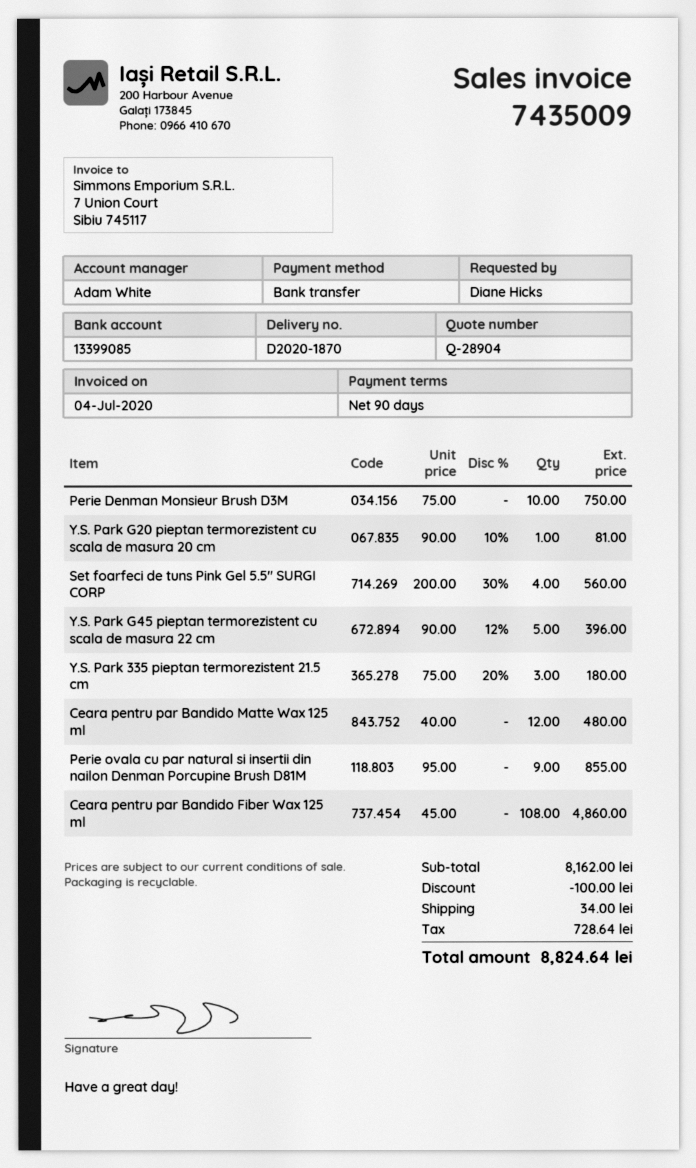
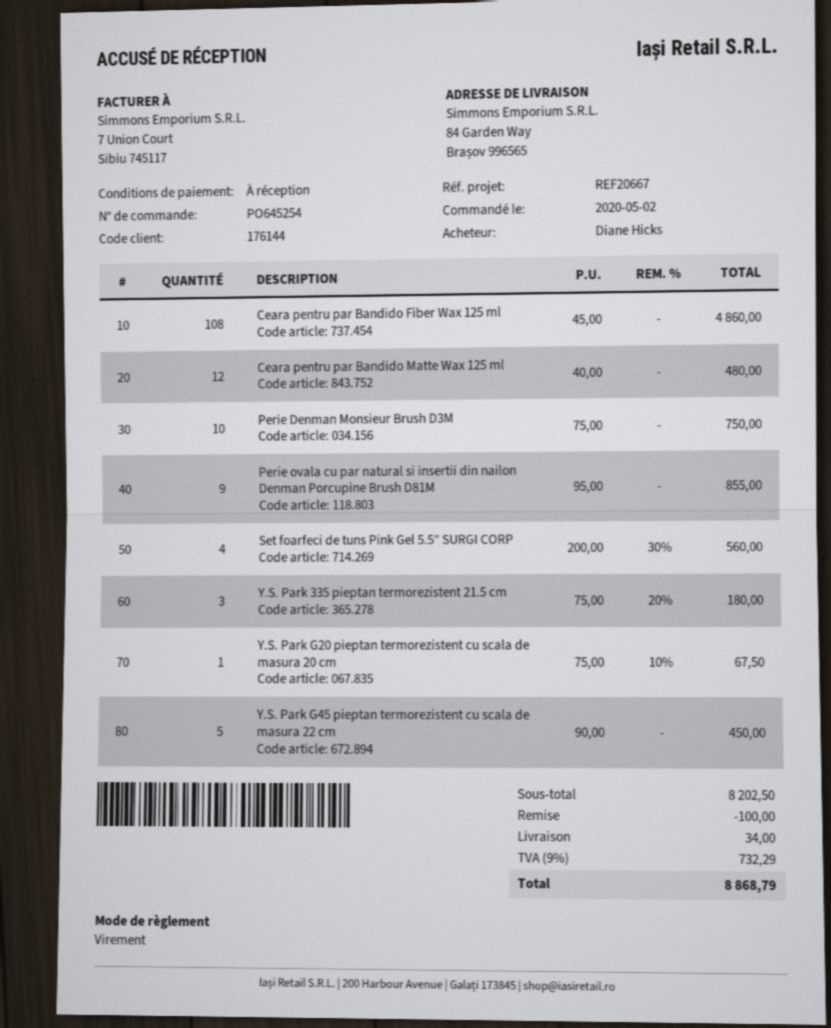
payment terms: 90 days -> on receipt
Y.S. Park G20 pieptan termorezistent cu scala de masura 20 cm: 1 x 90.00 - 10% = 81.00 -> 1 x 75.00 - 10% = 67.50
Y.S. Park G45 pieptan termorezistent cu scala de masura 22 cm: 5 x 90.00 - 12% = 396.00 -> 5 x 90.00 = 450.00
subtotal: 8162.00 -> 8202.50
tax: 728.64 -> 732.29
total: 8824.64 -> 8868.79

